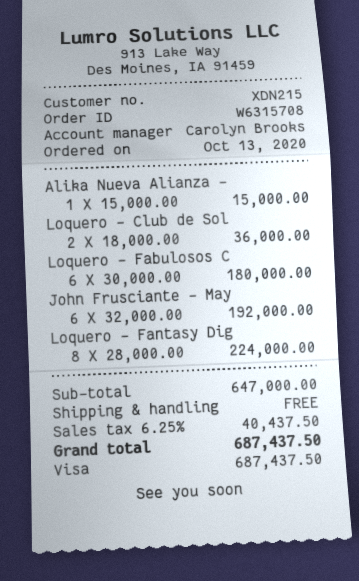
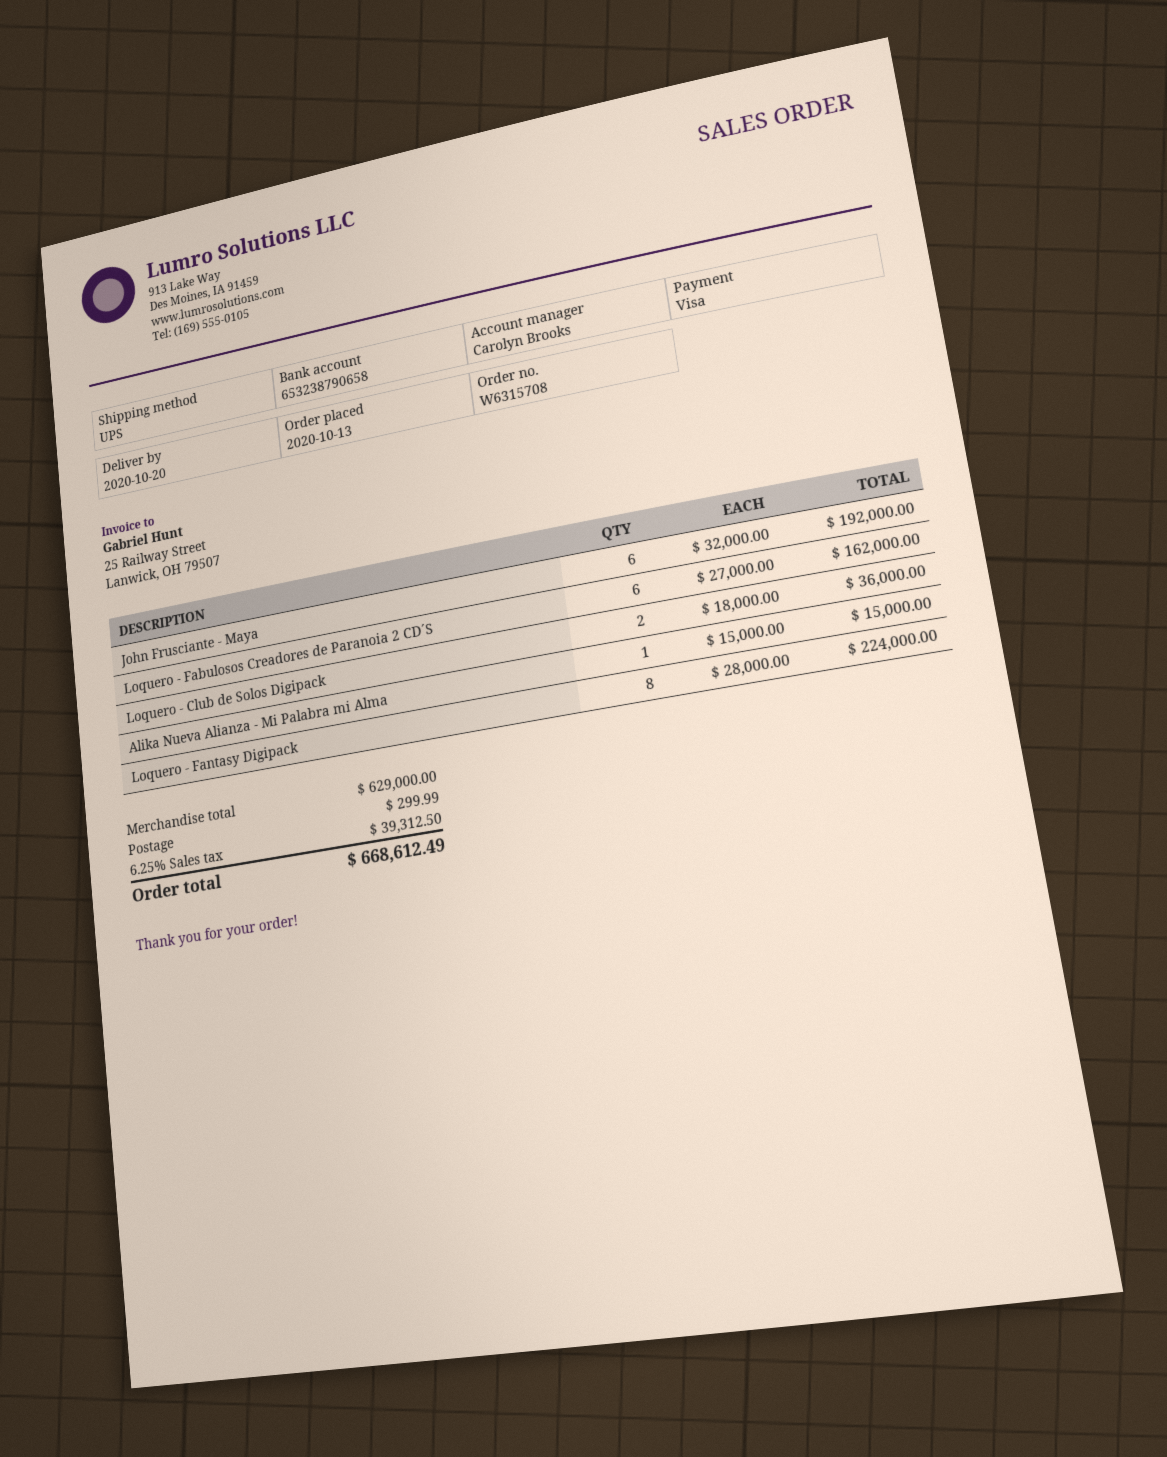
Loquero - Fabulosos C: 6 x 30000.00 = 180000.00 -> 6 x 27000.00 = 162000.00
subtotal: 647000.00 -> 629000.00
shipping: 0.00 -> 299.99
tax: 6.25% = 40437.50 -> 6.25% = 39312.50
total: 687437.50 -> 668612.49

